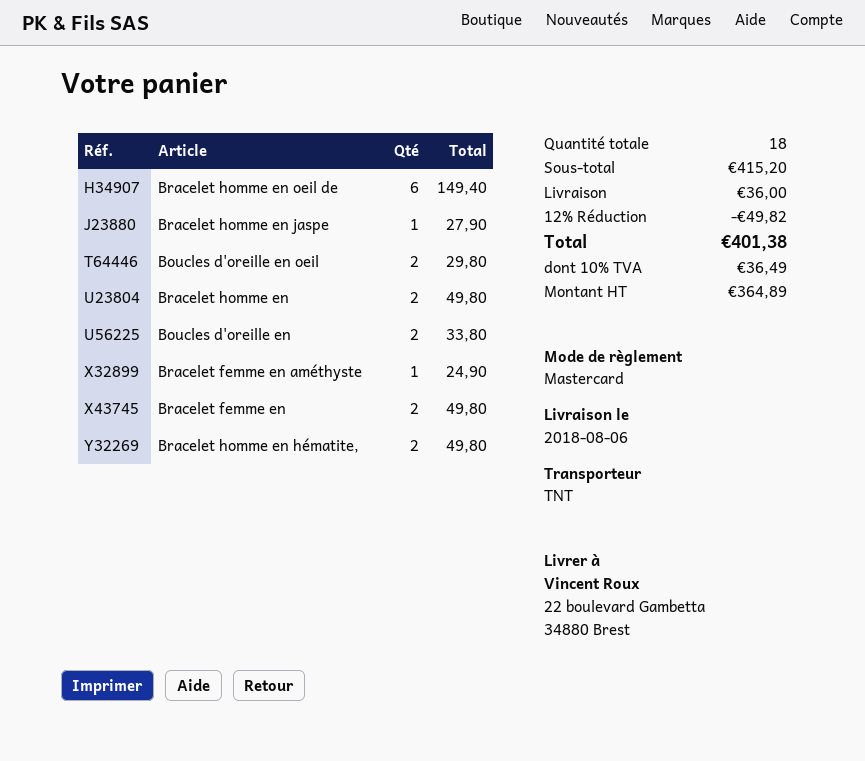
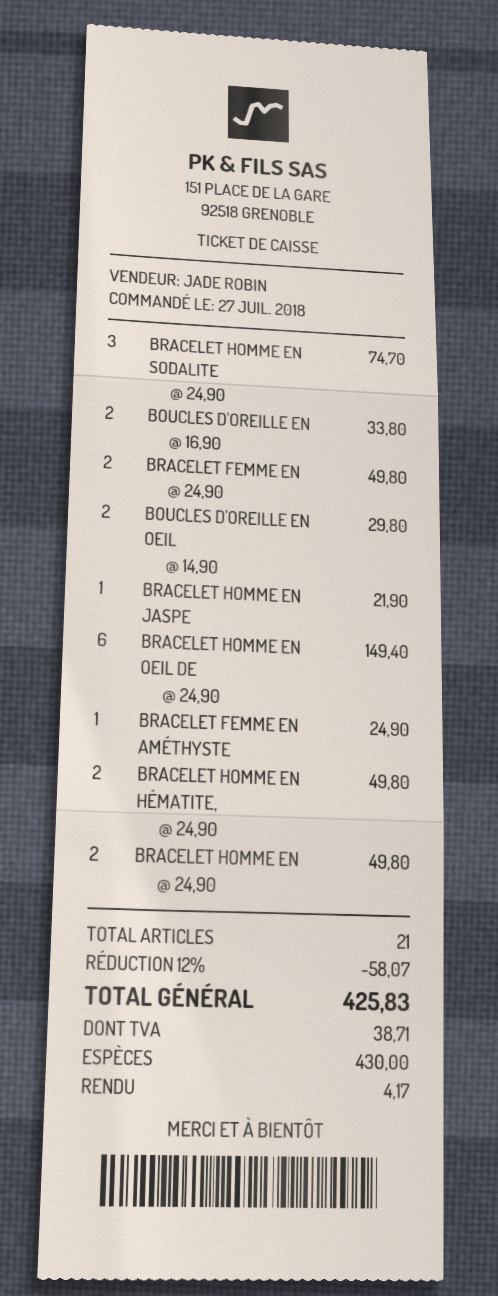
payment method: Mastercard -> cash
Bracelet homme en jaspe: 1 for 27.90 -> 1 for 21.90
BRACELET HOMME EN SODALITE: none -> 3 for 74.70
total quantity: 18 -> 21
discount: 12% = 49.82 -> 12% = 58.07
shipping: 36.00 -> none
tax: 36.49 -> 38.71
total: 401.38 -> 425.83

